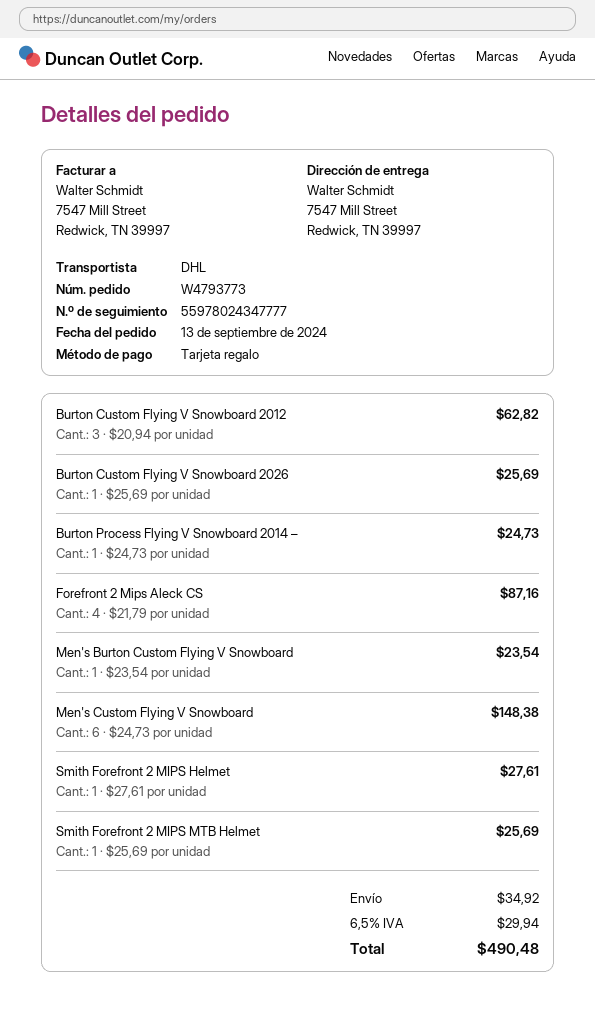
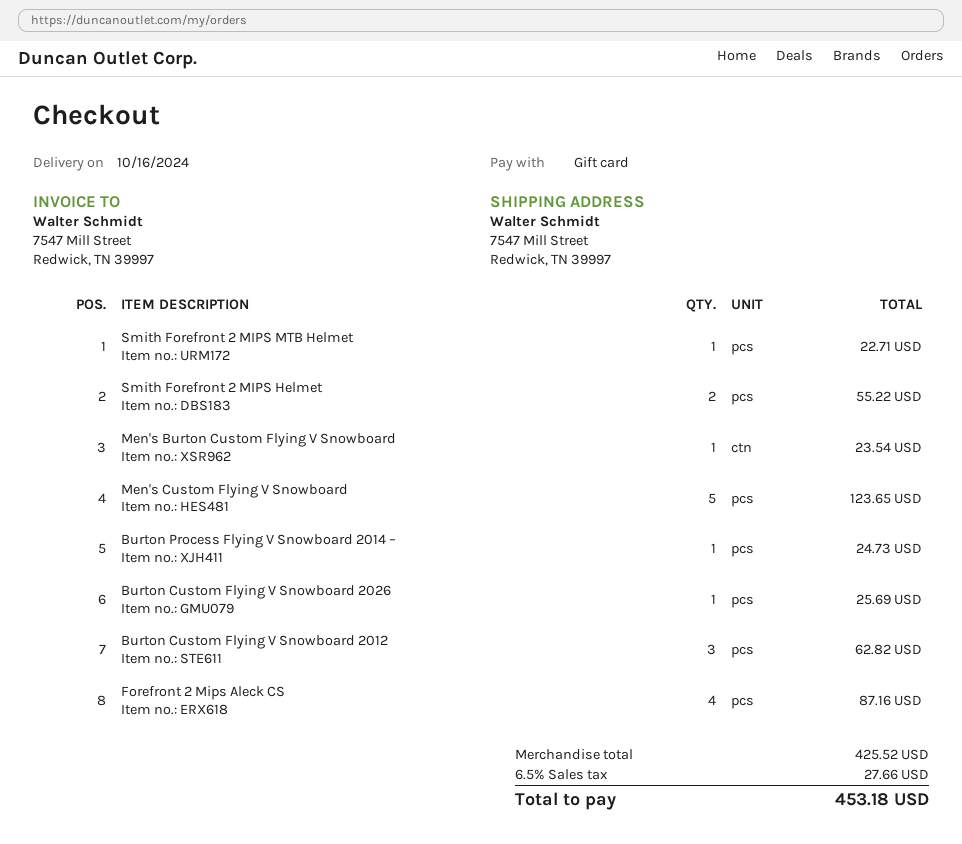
Men's Custom Flying V Snowboard: 6 for 148.38 -> 5 for 123.65
Smith Forefront 2 MIPS Helmet: 1 for 27.61 -> 2 for 55.22
Smith Forefront 2 MIPS MTB Helmet: 1 for 25.69 -> 1 for 22.71
shipping: 34.92 -> none
tax: 6.5% = 29.94 -> 6.5% = 27.66
total: 490.48 -> 453.18

